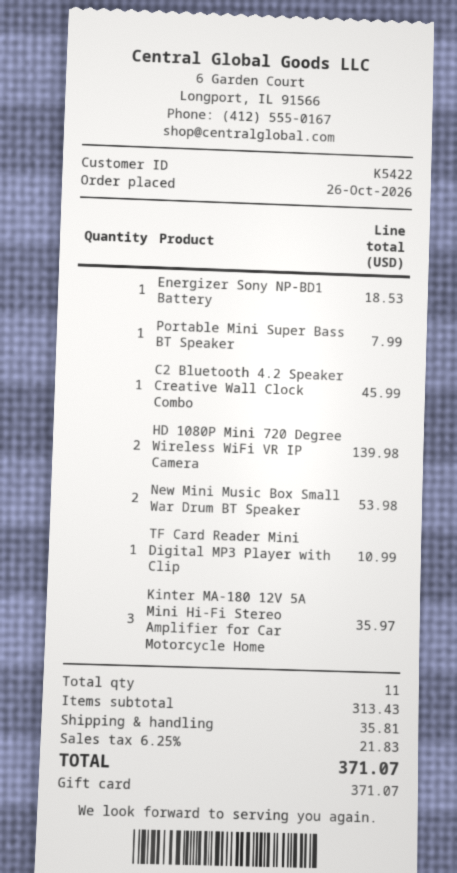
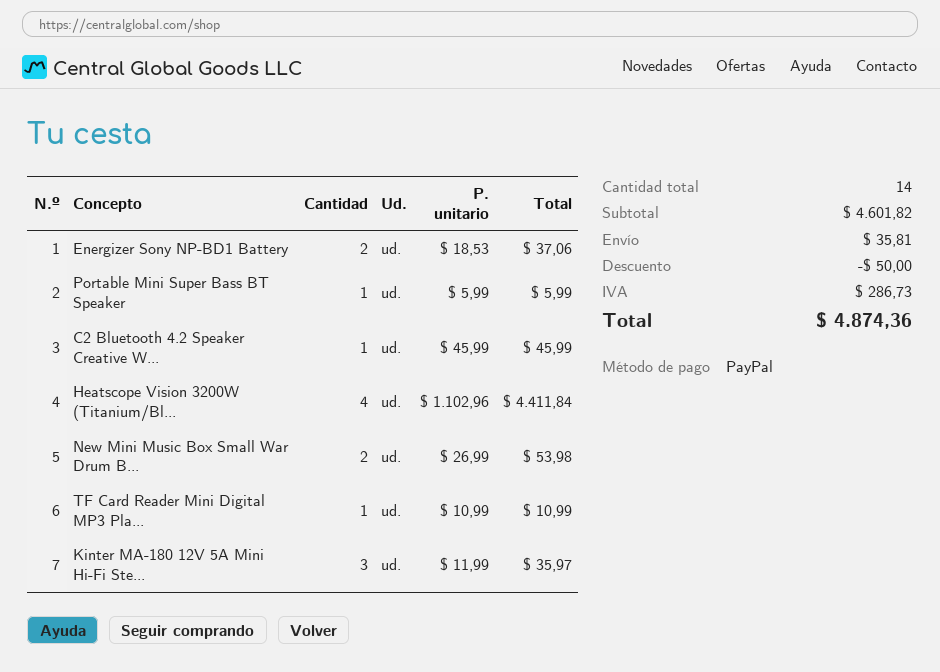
payment method: gift card -> PayPal
Energizer Sony NP-BD1 Battery: 1 for 18.53 -> 2 for 37.06
Portable Mini Super Bass BT Speaker: 1 for 7.99 -> 1 for 5.99
HD 1080P Mini 720 Degree Wireless WiFi VR IP Camera: 2 for 139.98 -> none
Heatscope Vision 3200W (Titanium/Bl...: none -> 4 for 4411.84
total quantity: 11 -> 14
subtotal: 313.43 -> 4601.82
discount: none -> 50.00
tax: 21.83 -> 286.73
total: 371.07 -> 4874.36

